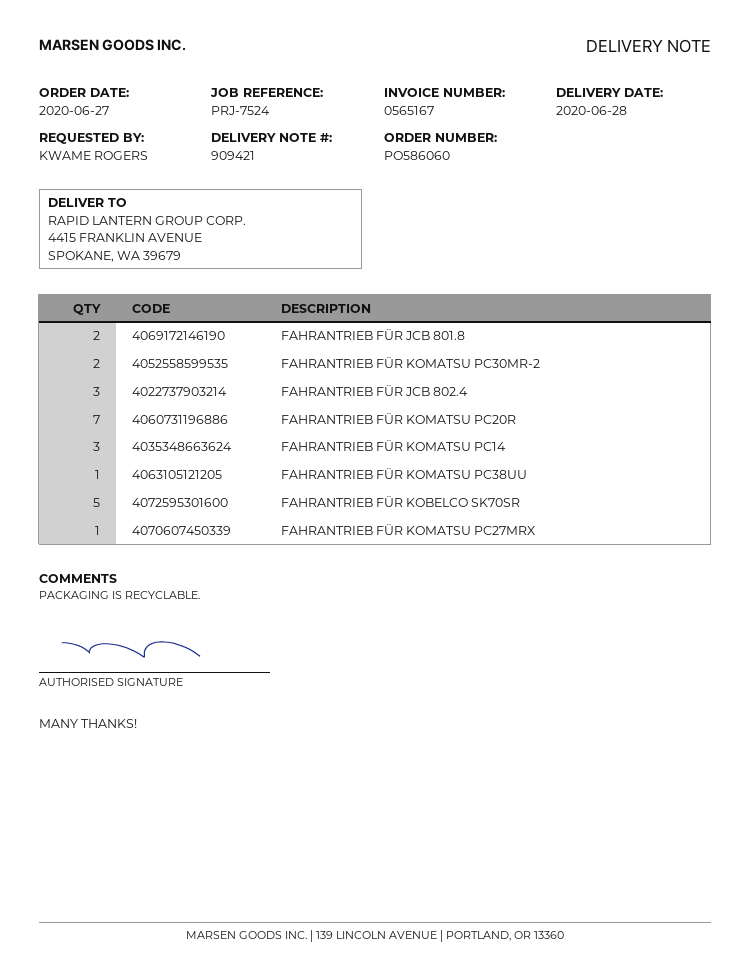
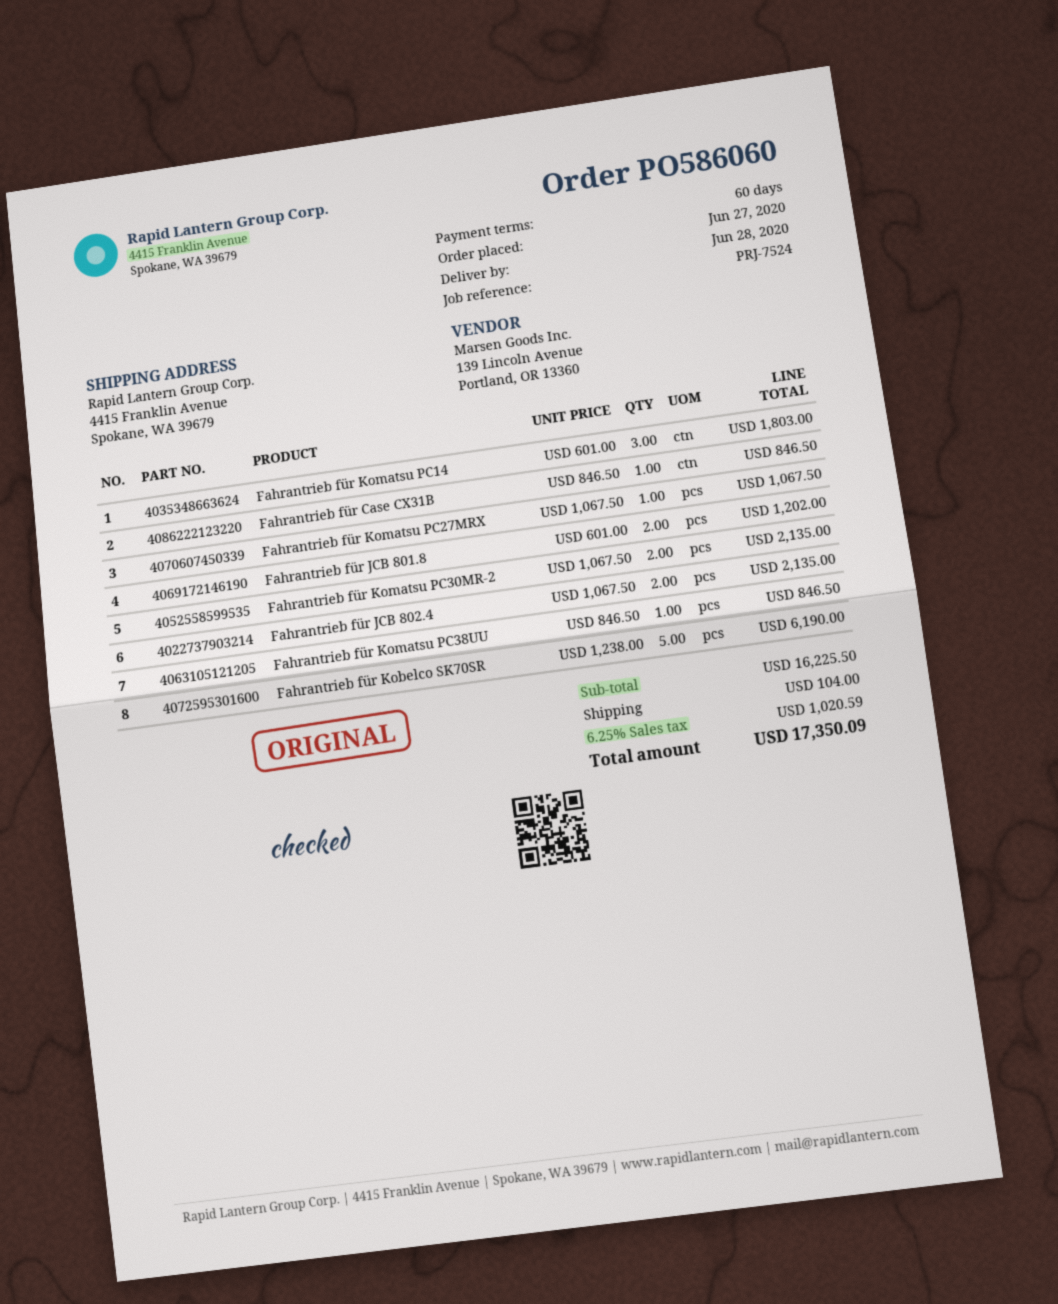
FAHRANTRIEB FÜR JCB 802.4: 3 -> 2
FAHRANTRIEB FÜR KOMATSU PC20R: 7 -> none
Fahrantrieb für Case CX31B: none -> 1

